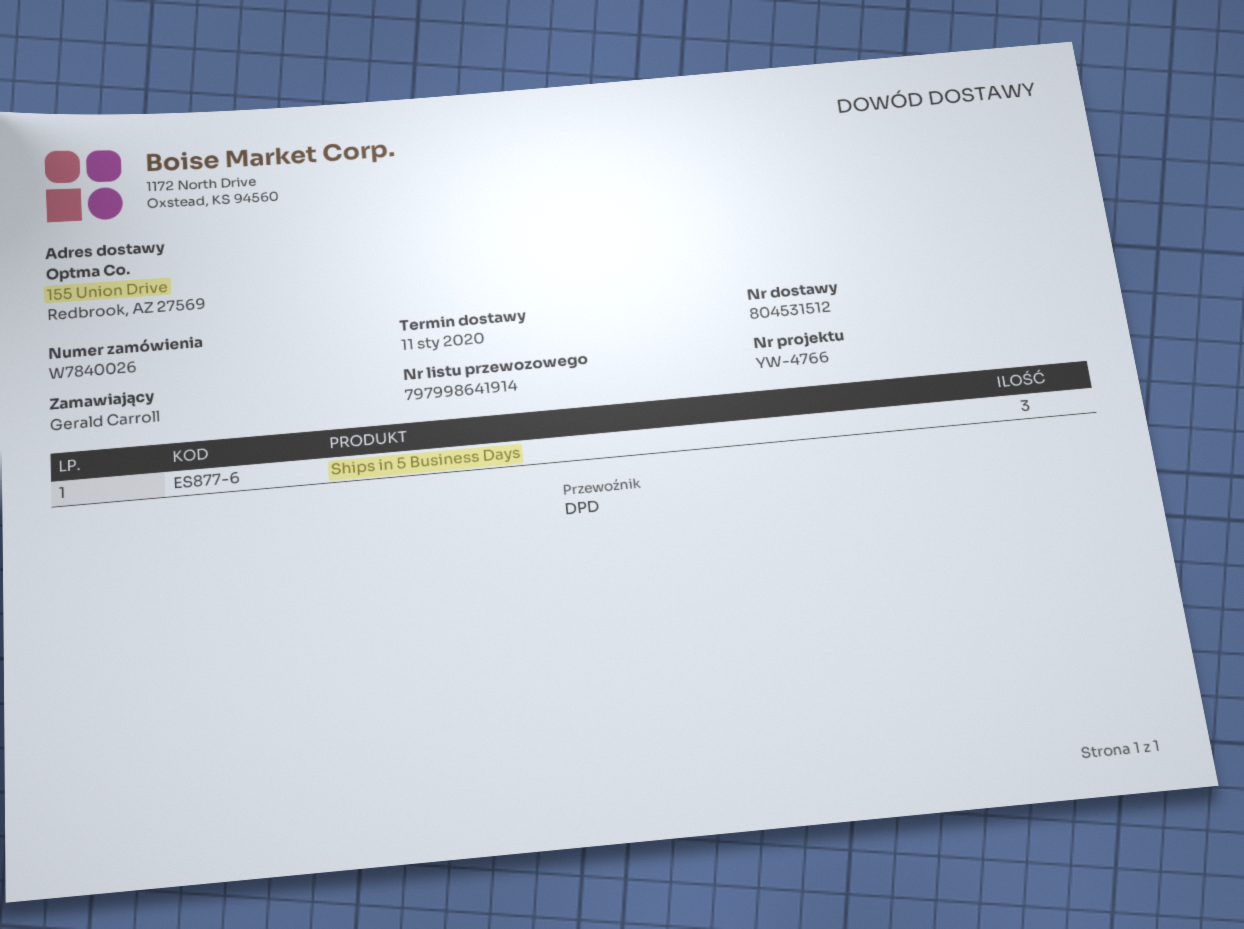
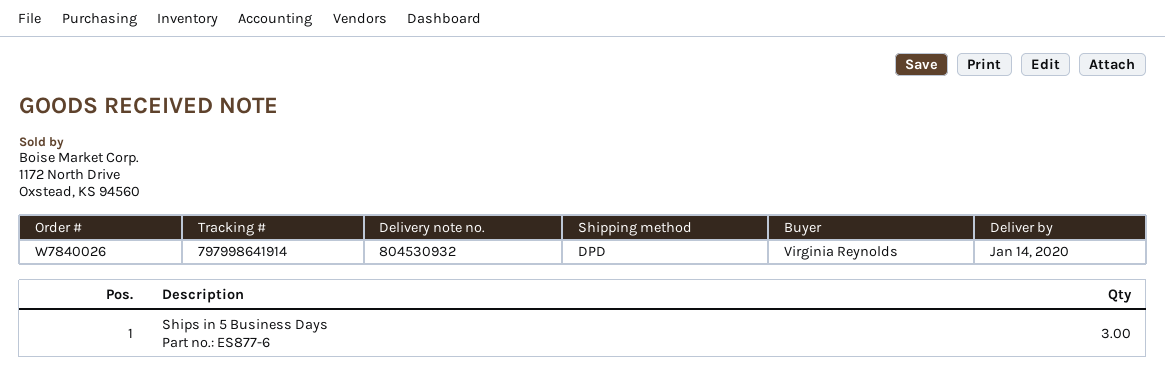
delivery note number: 804531512 -> 804530932
delivery date: 2020-01-11 -> 2020-01-14
ordered by: Gerald Carroll -> Virginia Reynolds

